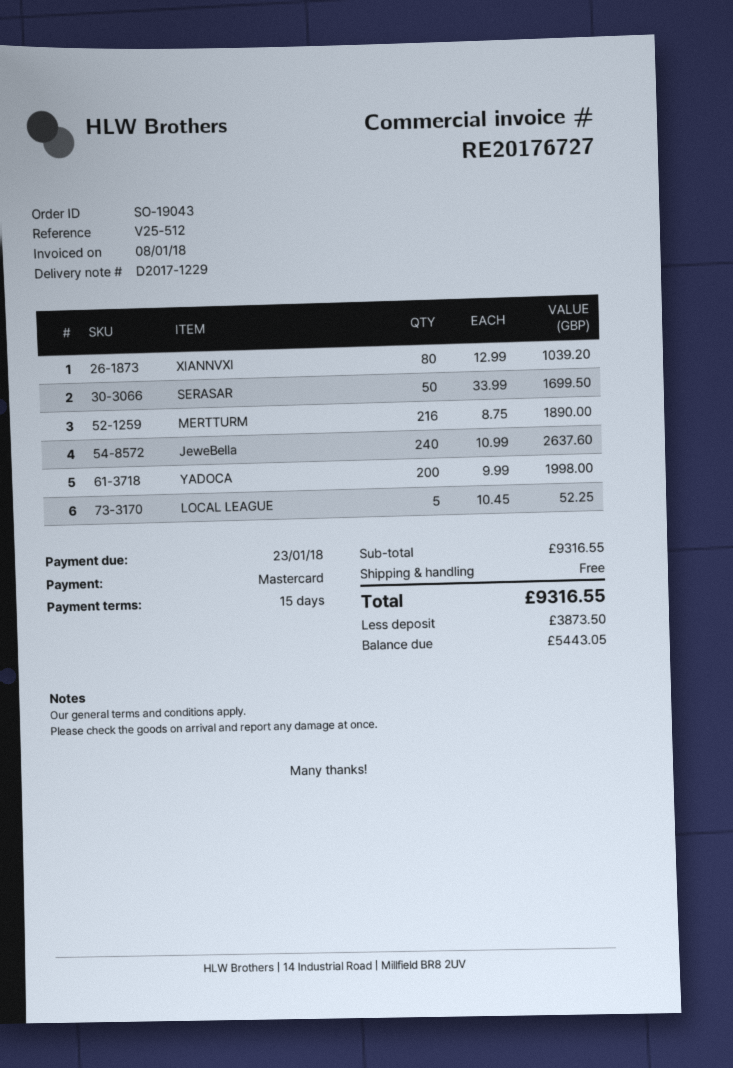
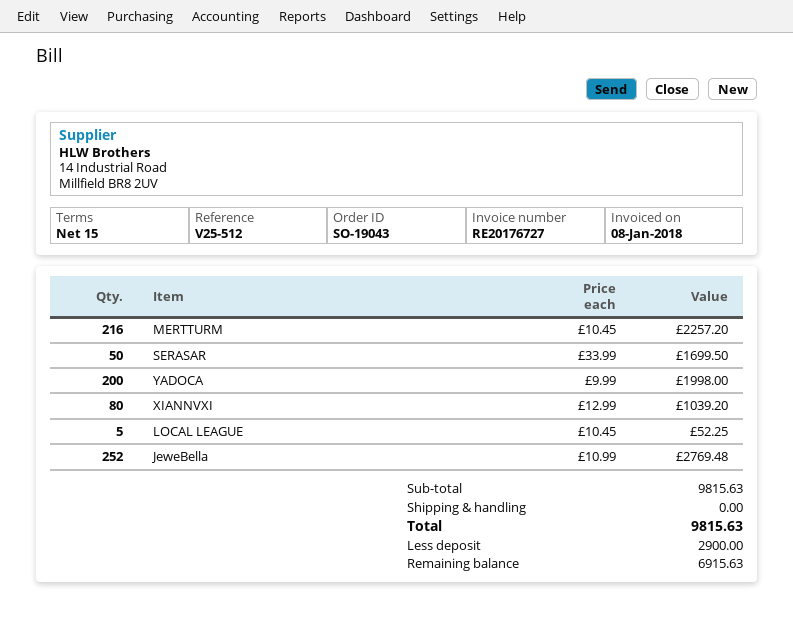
MERTTURM: 216 x 8.75 = 1890.00 -> 216 x 10.45 = 2257.20
JeweBella: 240 x 10.99 = 2637.60 -> 252 x 10.99 = 2769.48
subtotal: 9316.55 -> 9815.63
total: 9316.55 -> 9815.63
deposit: 3873.50 -> 2900.00
balance: 5443.05 -> 6915.63

